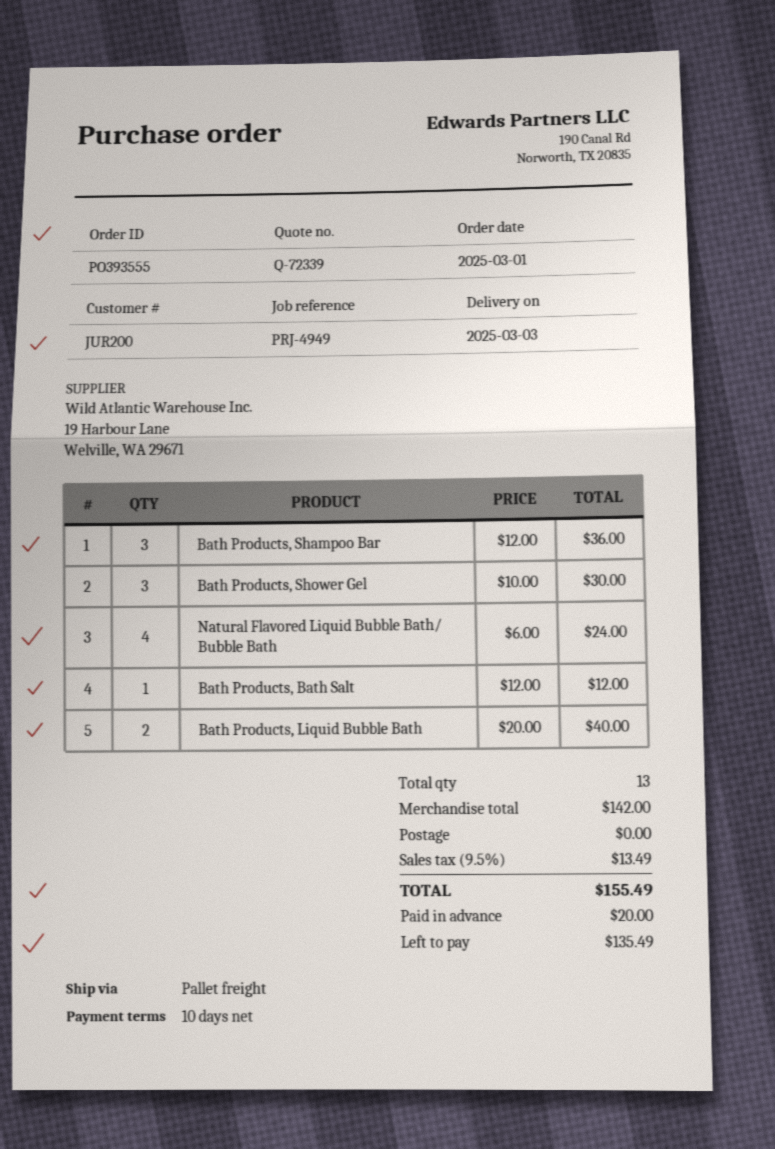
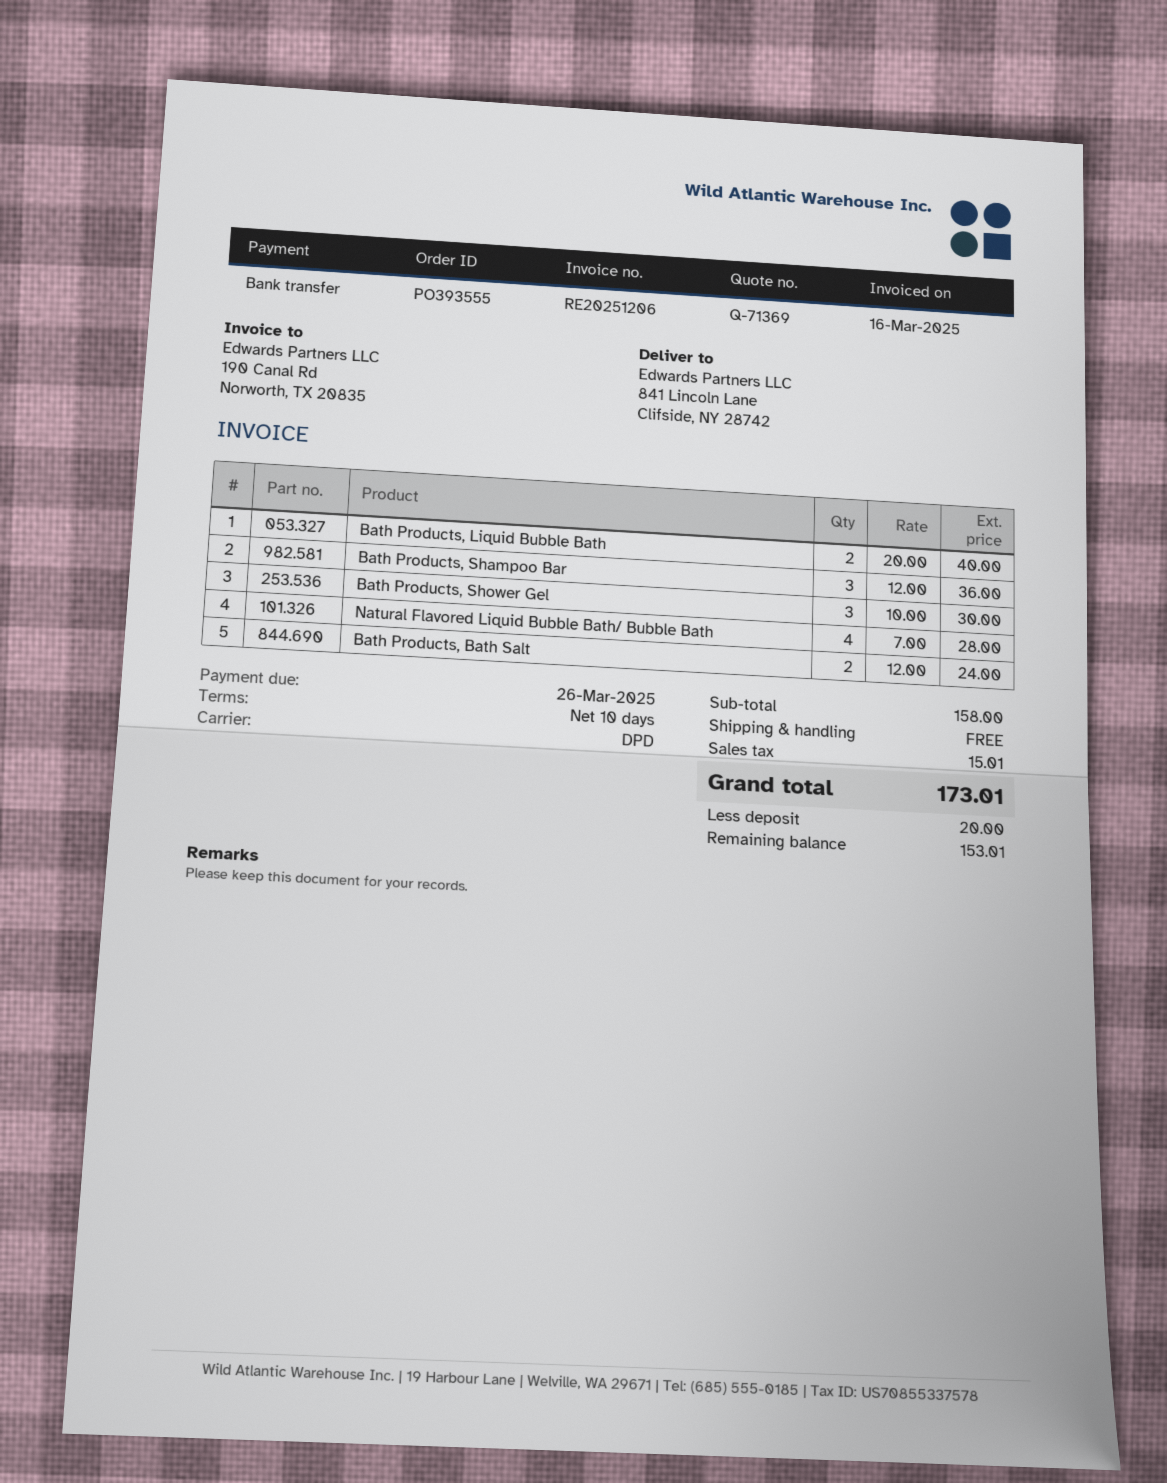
quote number: Q-72339 -> Q-71369
shipping method: pallet freight -> DPD
Natural Flavored Liquid Bubble Bath/ Bubble Bath: 4 x 6.00 = 24.00 -> 4 x 7.00 = 28.00
Bath Products, Bath Salt: 1 x 12.00 = 12.00 -> 2 x 12.00 = 24.00
subtotal: 142.00 -> 158.00
tax: 13.49 -> 15.01
total: 155.49 -> 173.01
balance: 135.49 -> 153.01

